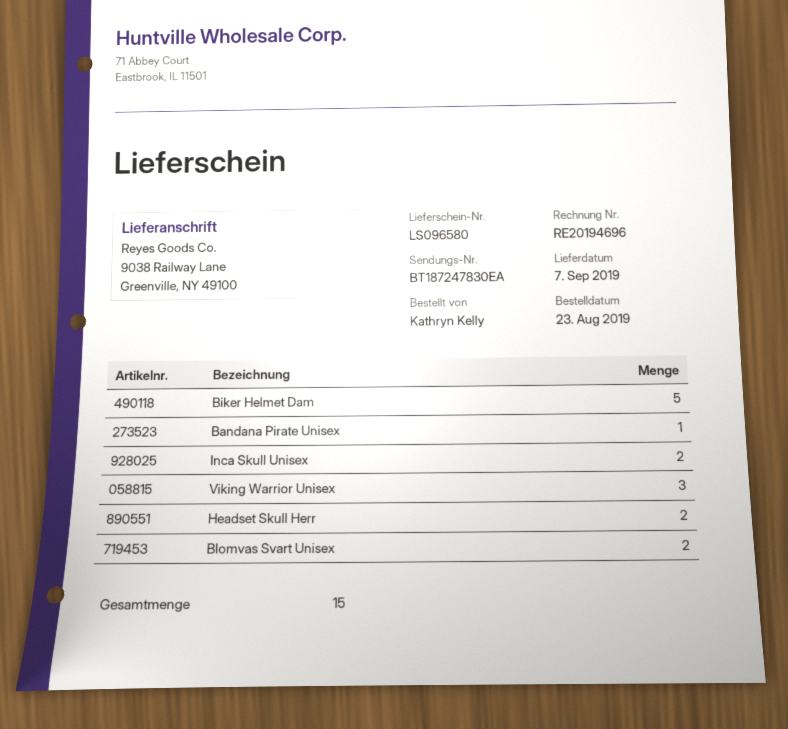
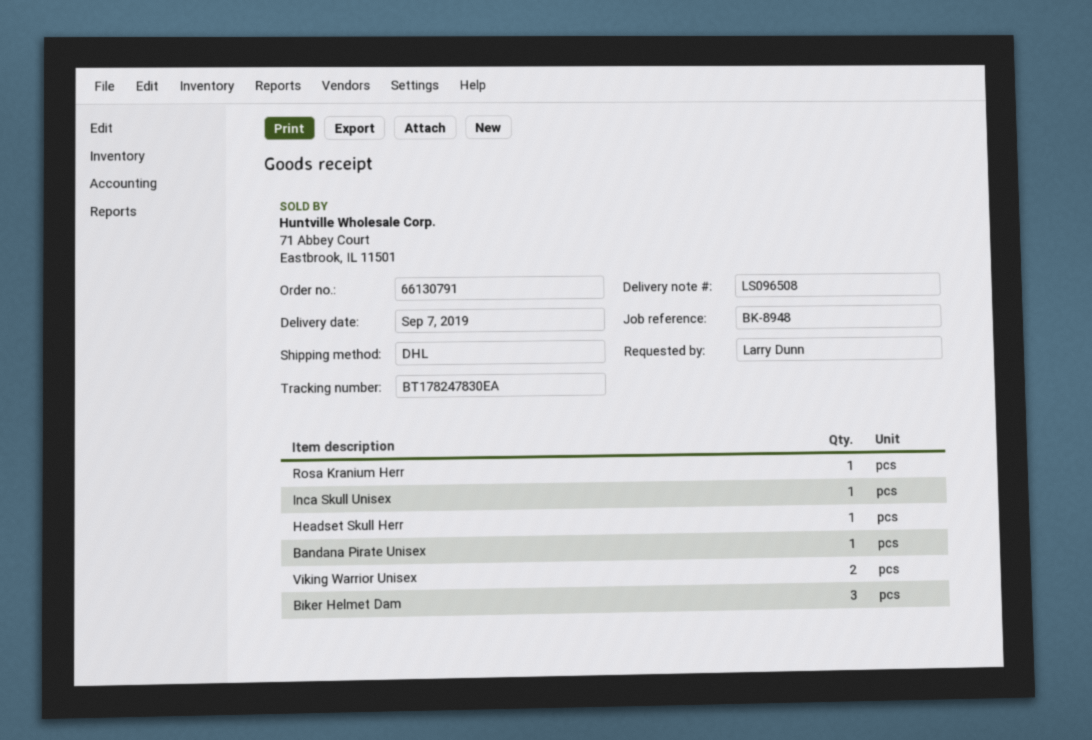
delivery note number: LS096580 -> LS096508
ordered by: Kathryn Kelly -> Larry Dunn
tracking number: BT187247830EA -> BT178247830EA
Biker Helmet Dam: 5 -> 3
Inca Skull Unisex: 2 -> 1
Viking Warrior Unisex: 3 -> 2
Headset Skull Herr: 2 -> 1
Blomvas Svart Unisex: 2 -> none
Rosa Kranium Herr: none -> 1

